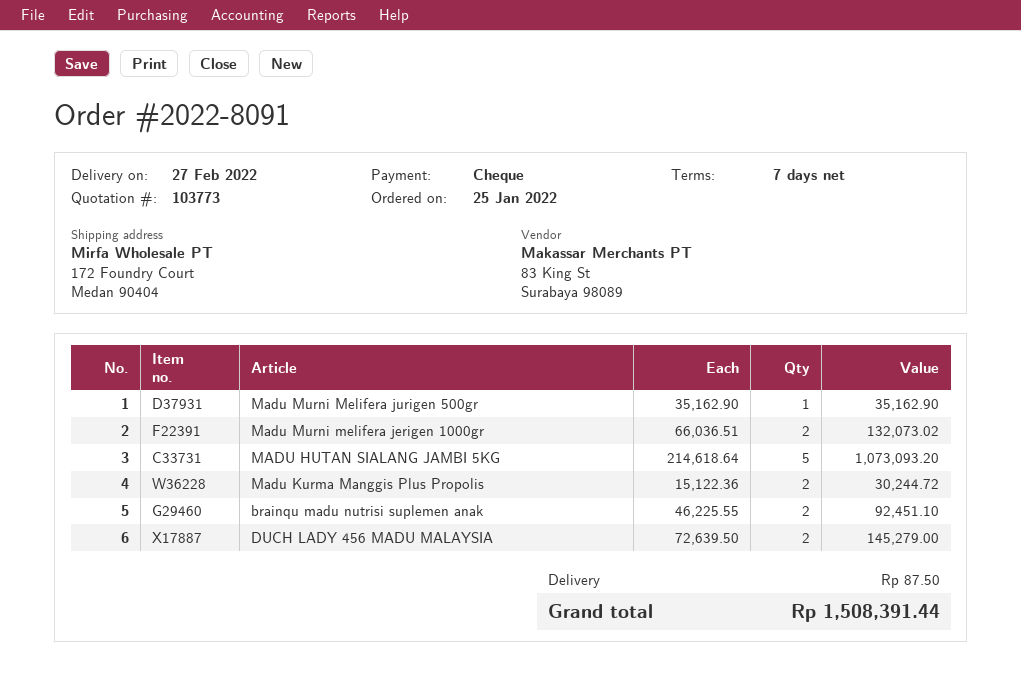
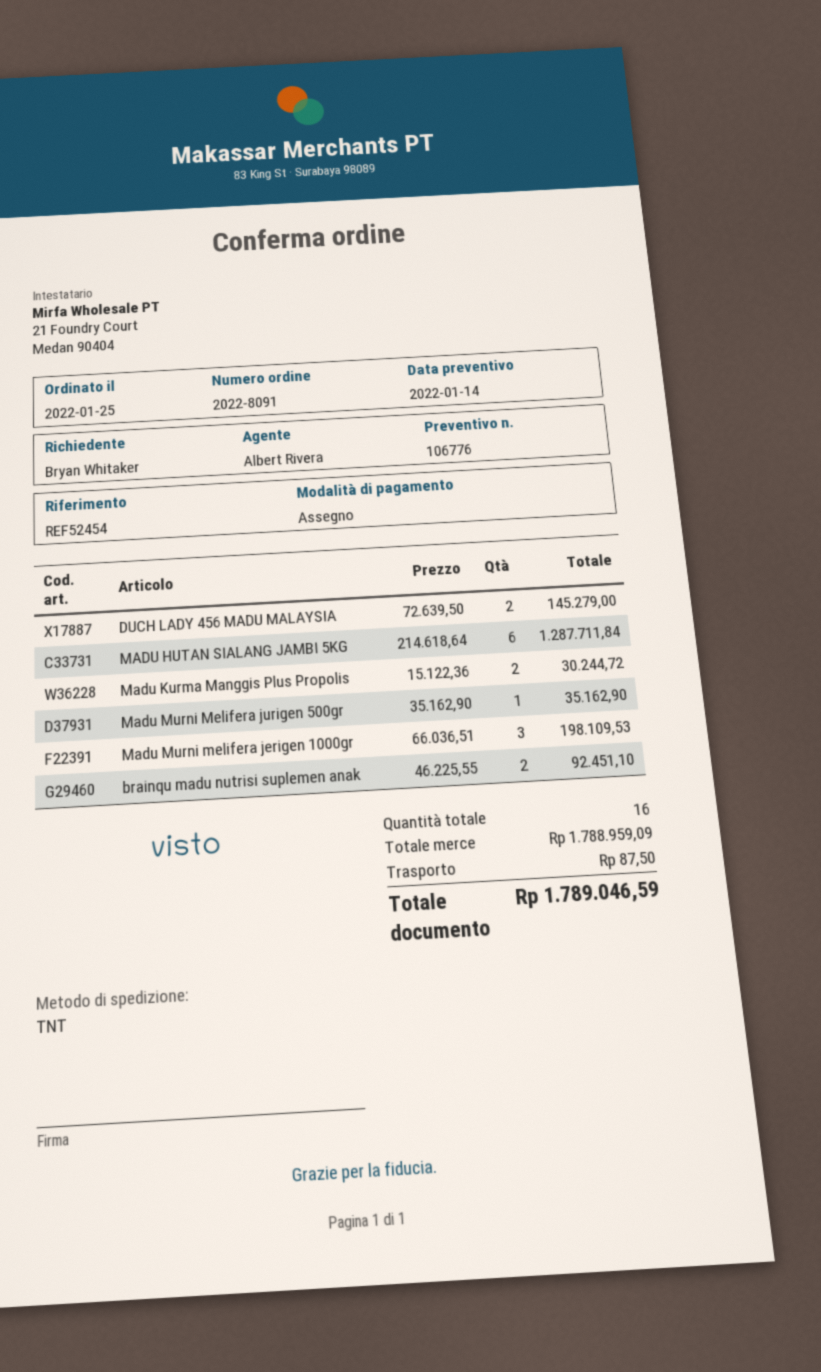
quote number: 103773 -> 106776
Madu Murni melifera jerigen 1000gr: 2 x 66036.51 = 132073.02 -> 3 x 66036.51 = 198109.53
MADU HUTAN SIALANG JAMBI 5KG: 5 x 214618.64 = 1073093.20 -> 6 x 214618.64 = 1287711.84
total: 1508391.44 -> 1789046.59

